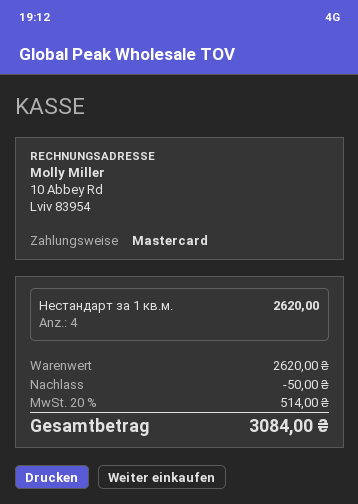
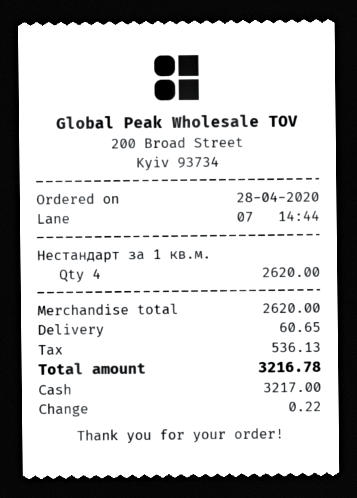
payment method: Mastercard -> cash
discount: 50.00 -> none
shipping: none -> 60.65
tax: 514.00 -> 536.13
total: 3084.00 -> 3216.78

